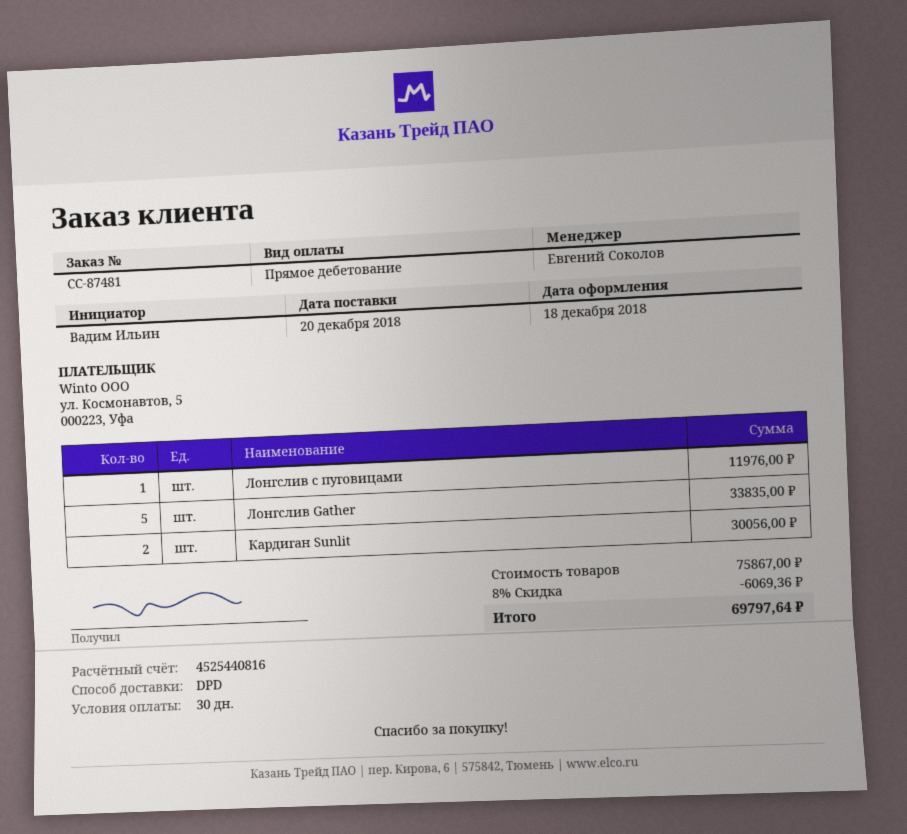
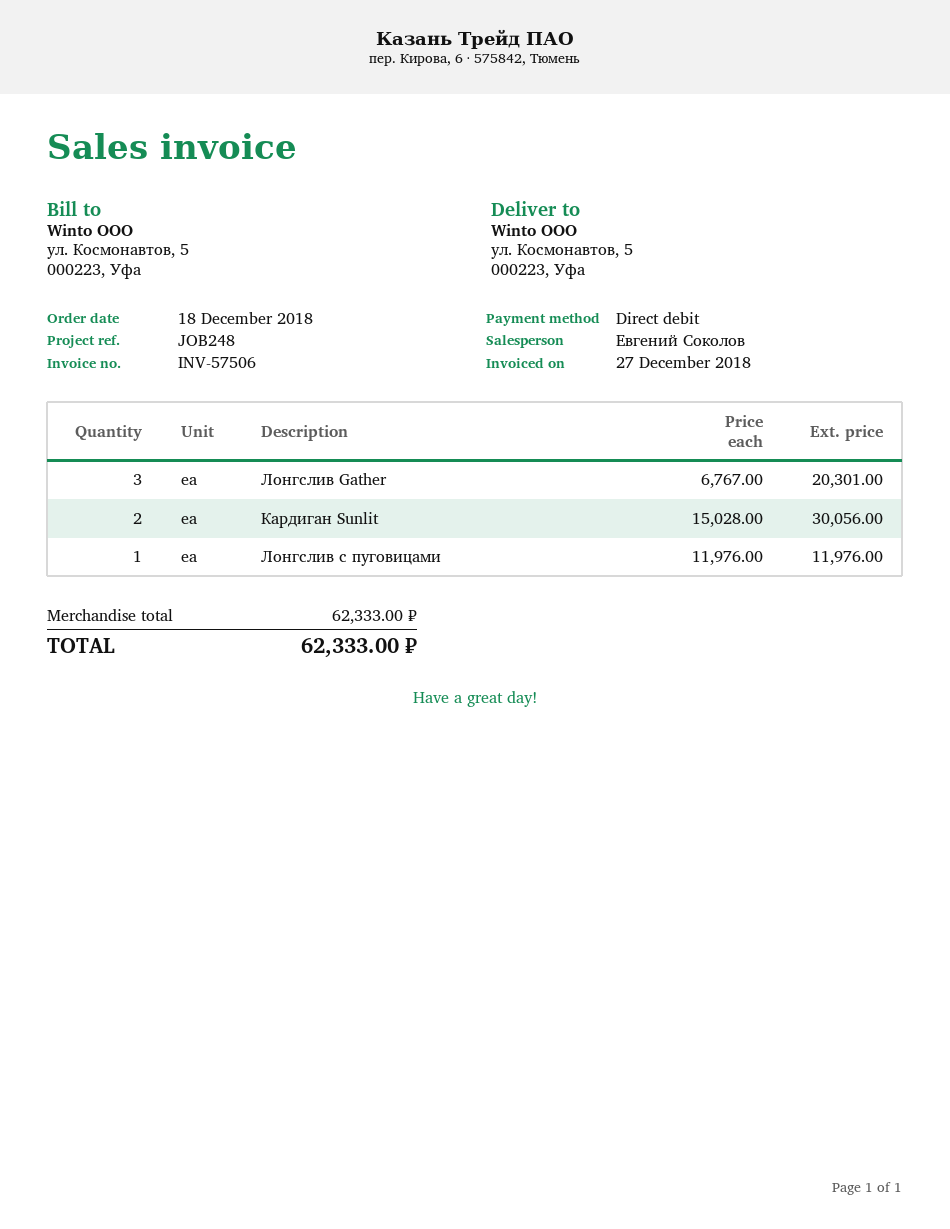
Лонгслив Gather: 5 for 33835.00 -> 3 for 20301.00
subtotal: 75867.00 -> 62333.00
discount: 8% = 6069.36 -> none
total: 69797.64 -> 62333.00

